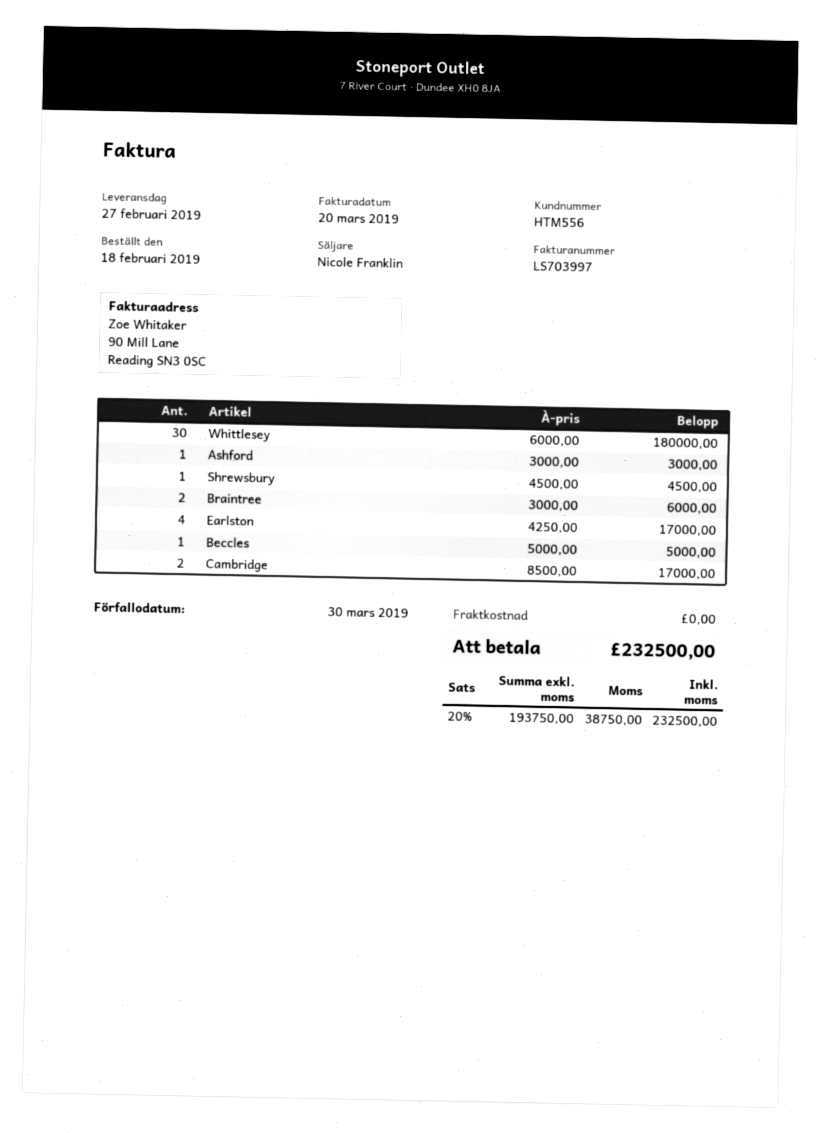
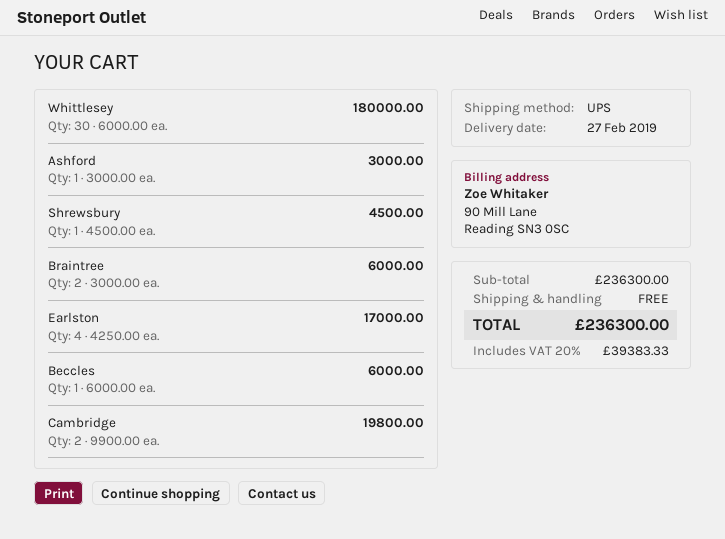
Beccles: 1 x 5000.00 = 5000.00 -> 1 x 6000.00 = 6000.00
Cambridge: 2 x 8500.00 = 17000.00 -> 2 x 9900.00 = 19800.00
tax: 20% = 38750.00 -> 20% = 39383.33
total: 232500.00 -> 236300.00

